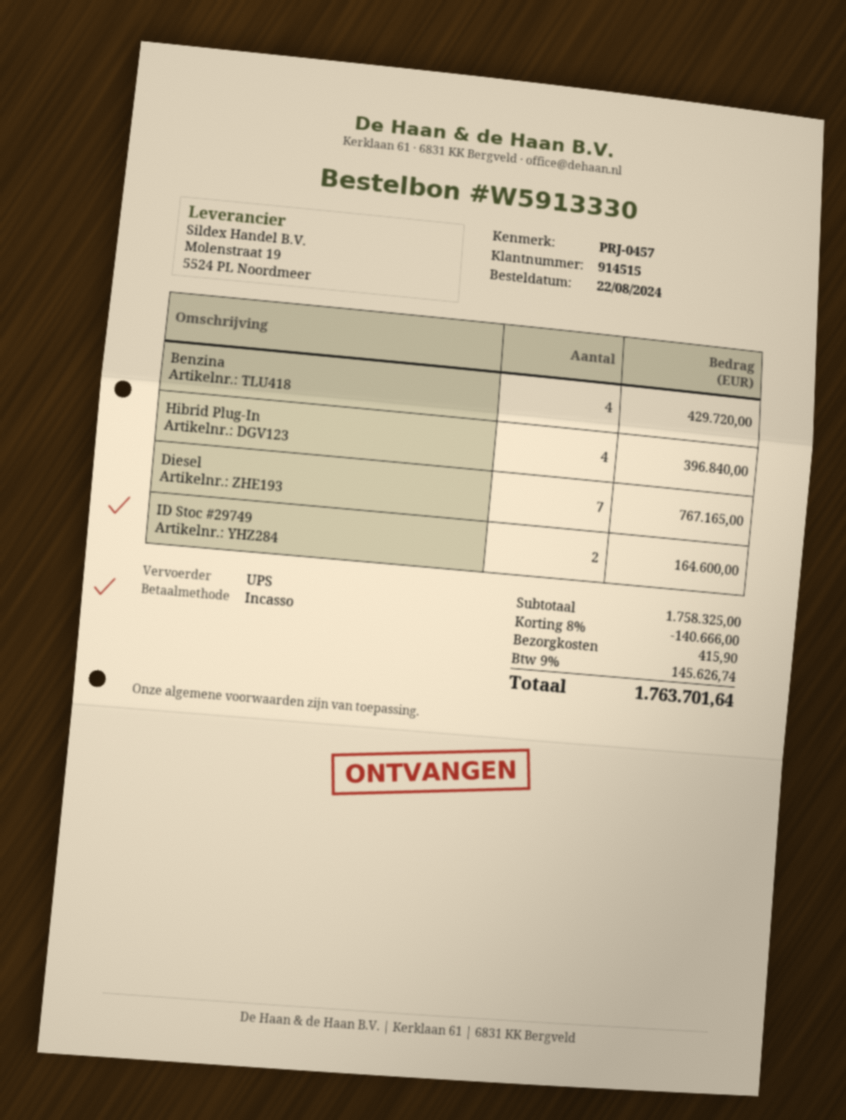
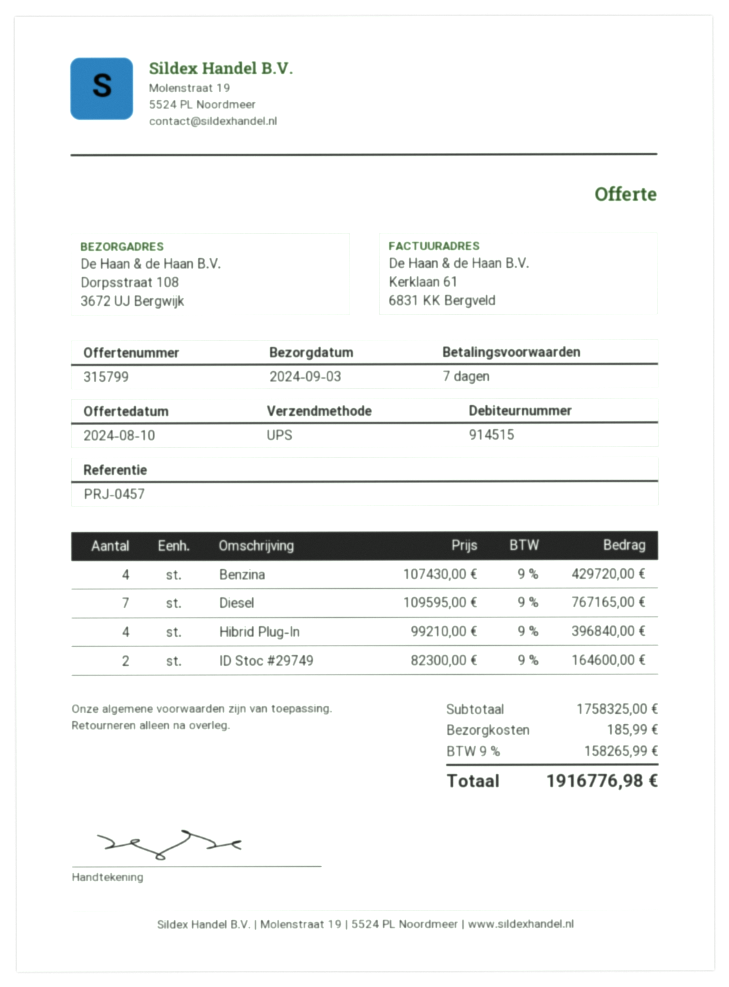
discount: 8% = 140666.00 -> none
shipping: 415.90 -> 185.99
tax: 9% = 145626.74 -> 9% = 158265.99
total: 1763701.64 -> 1916776.98

